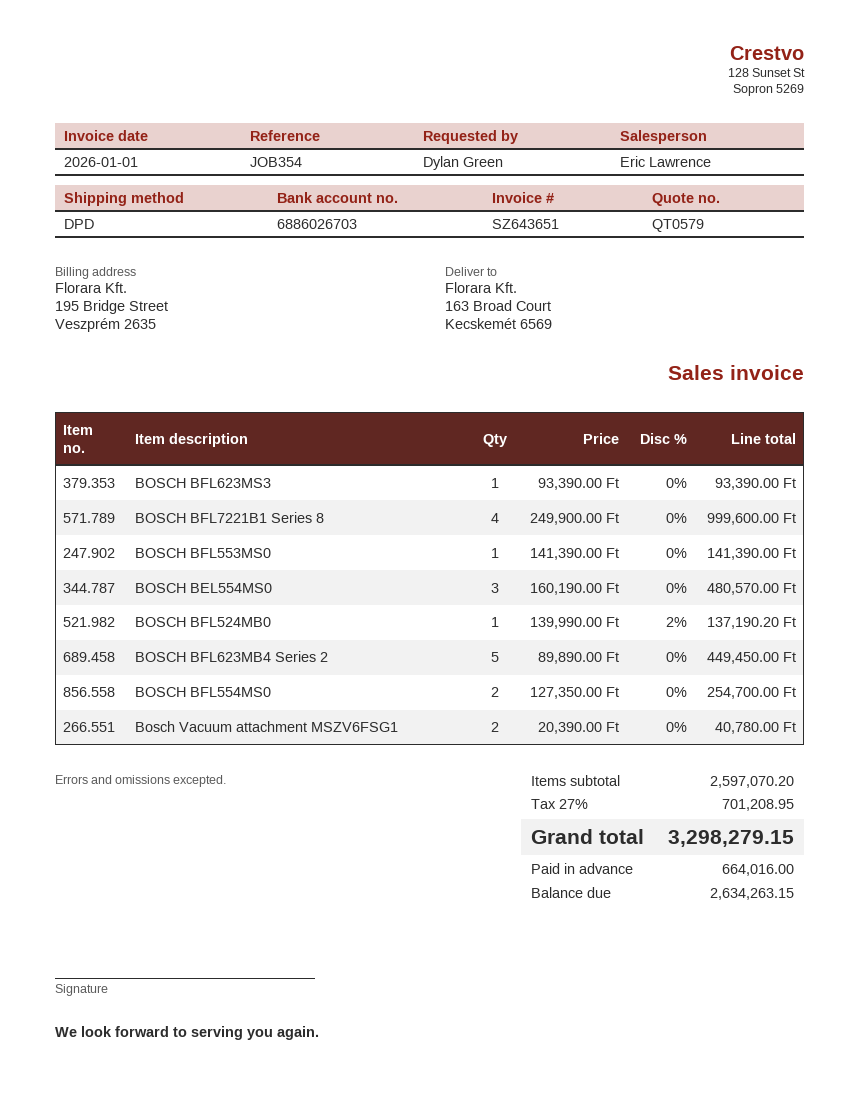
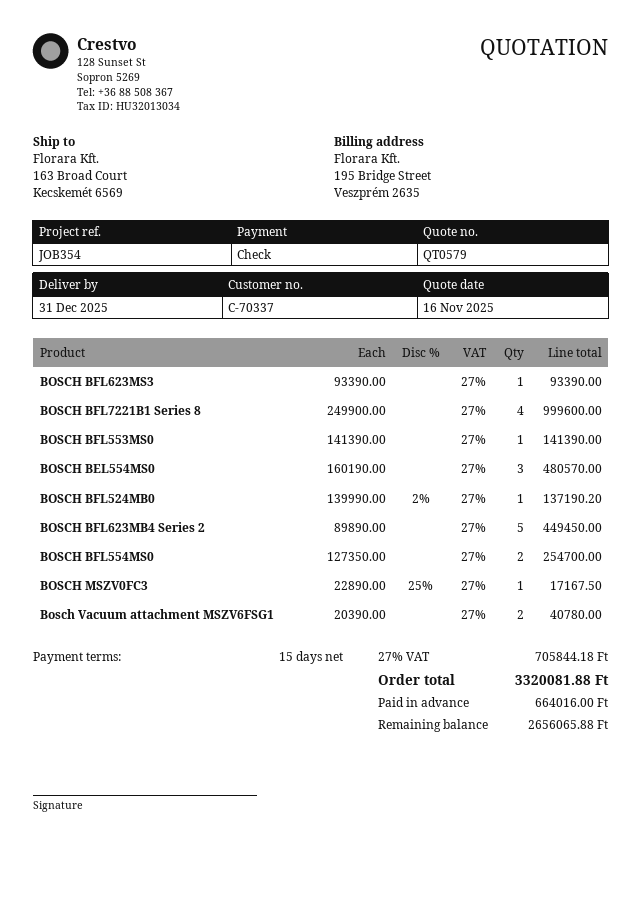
BOSCH MSZV0FC3: none -> 1 x 22890.00 - 25% = 17167.50
tax: 27% = 701208.95 -> 27% = 705844.18
total: 3298279.15 -> 3320081.88
balance: 2634263.15 -> 2656065.88

